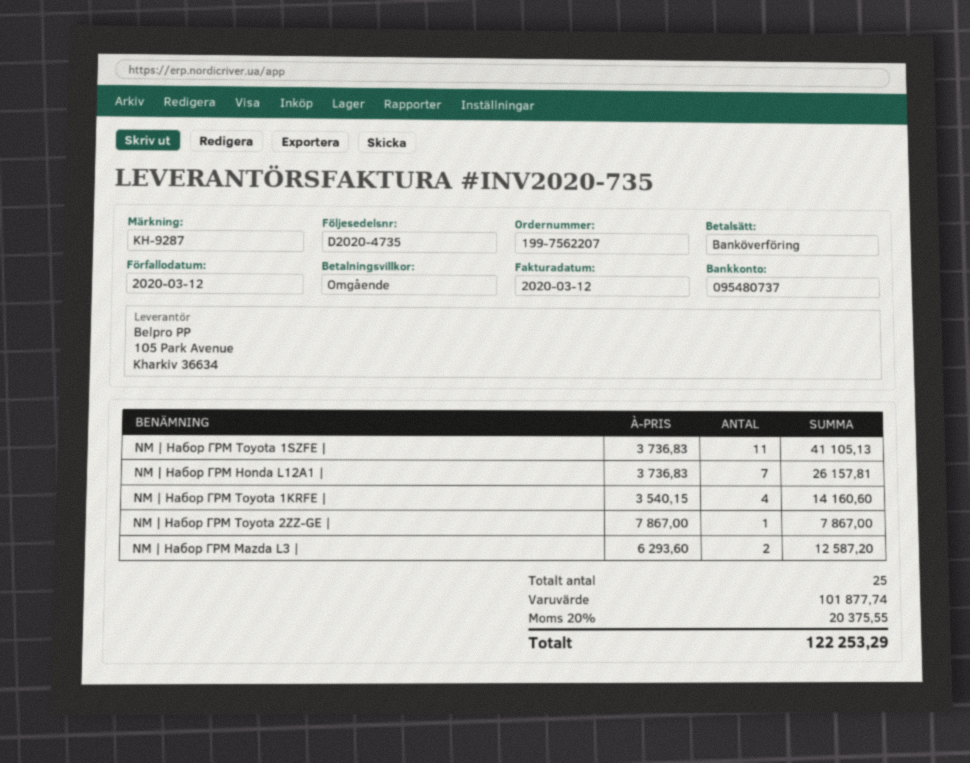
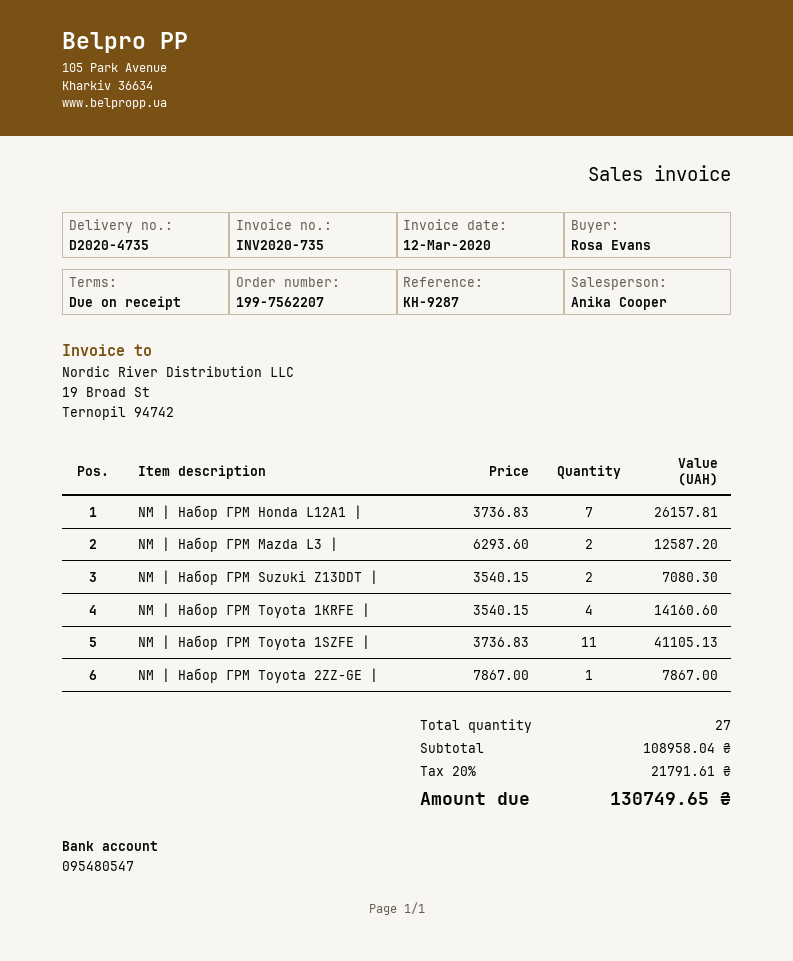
bank account: 095480737 -> 095480547
NM | Набор ГРМ Suzuki Z13DDT |: none -> 2 x 3540.15 = 7080.30
total quantity: 25 -> 27
subtotal: 101877.74 -> 108958.04
tax: 20% = 20375.55 -> 20% = 21791.61
total: 122253.29 -> 130749.65

